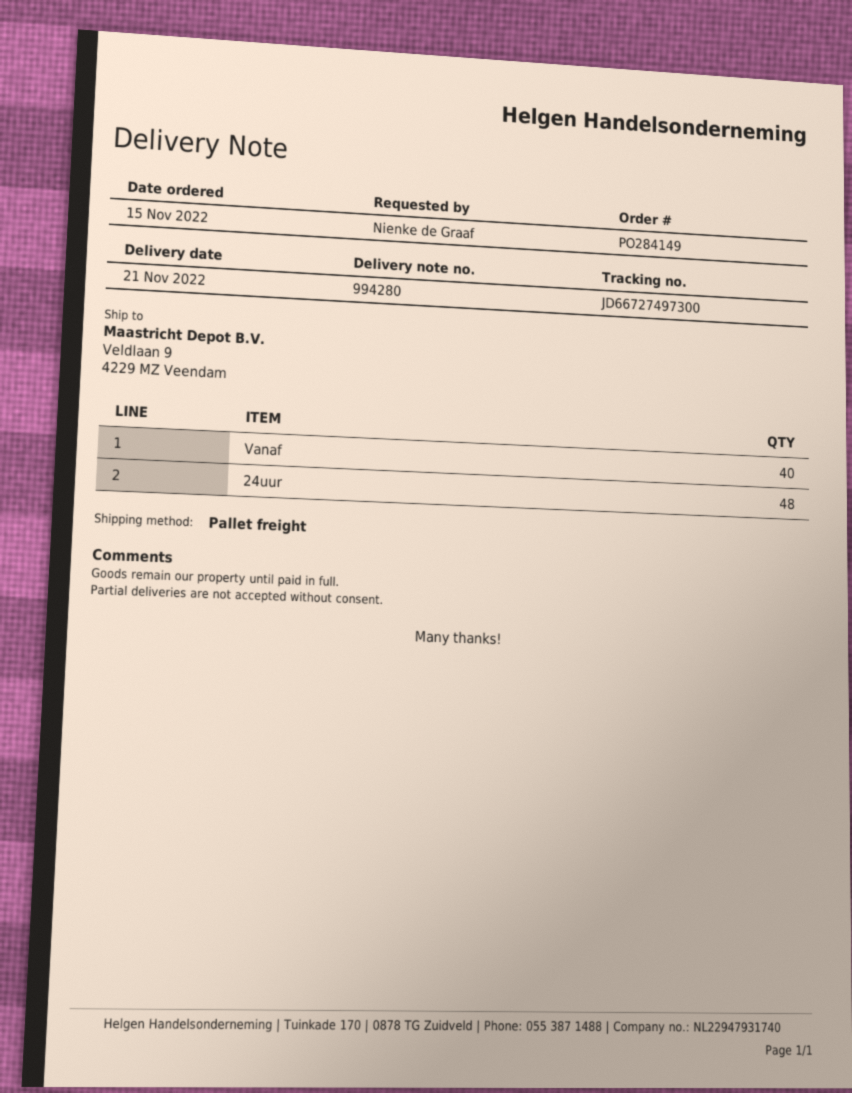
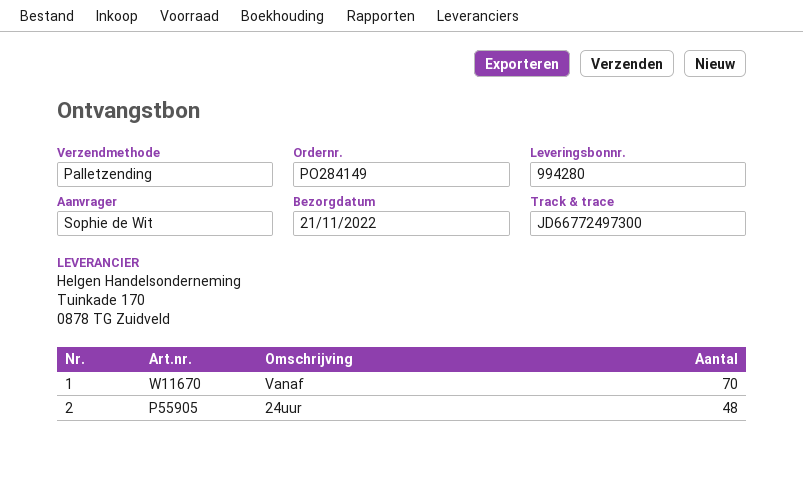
ordered by: Nienke de Graaf -> Sophie de Wit
tracking number: JD66727497300 -> JD66772497300
Vanaf: 40 -> 70

